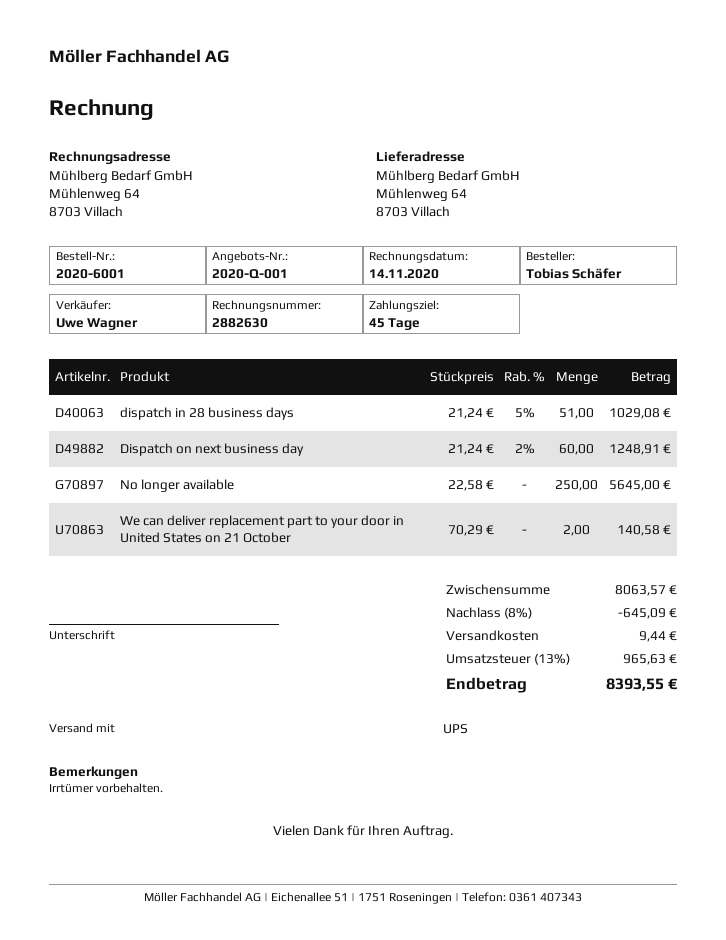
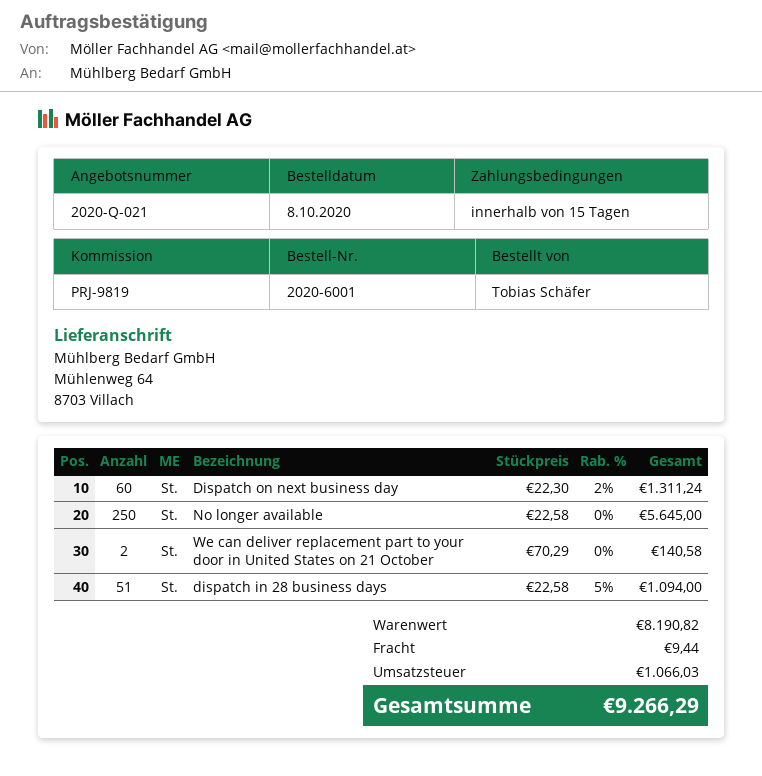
quote number: 2020-Q-001 -> 2020-Q-021
payment terms: 45 days -> 15 days
dispatch in 28 business days: 51 x 21.24 - 5% = 1029.08 -> 51 x 22.58 - 5% = 1094.00
Dispatch on next business day: 60 x 21.24 - 2% = 1248.91 -> 60 x 22.30 - 2% = 1311.24
subtotal: 8063.57 -> 8190.82
discount: 8% = 645.09 -> none
tax: 965.63 -> 1066.03
total: 8393.55 -> 9266.29

